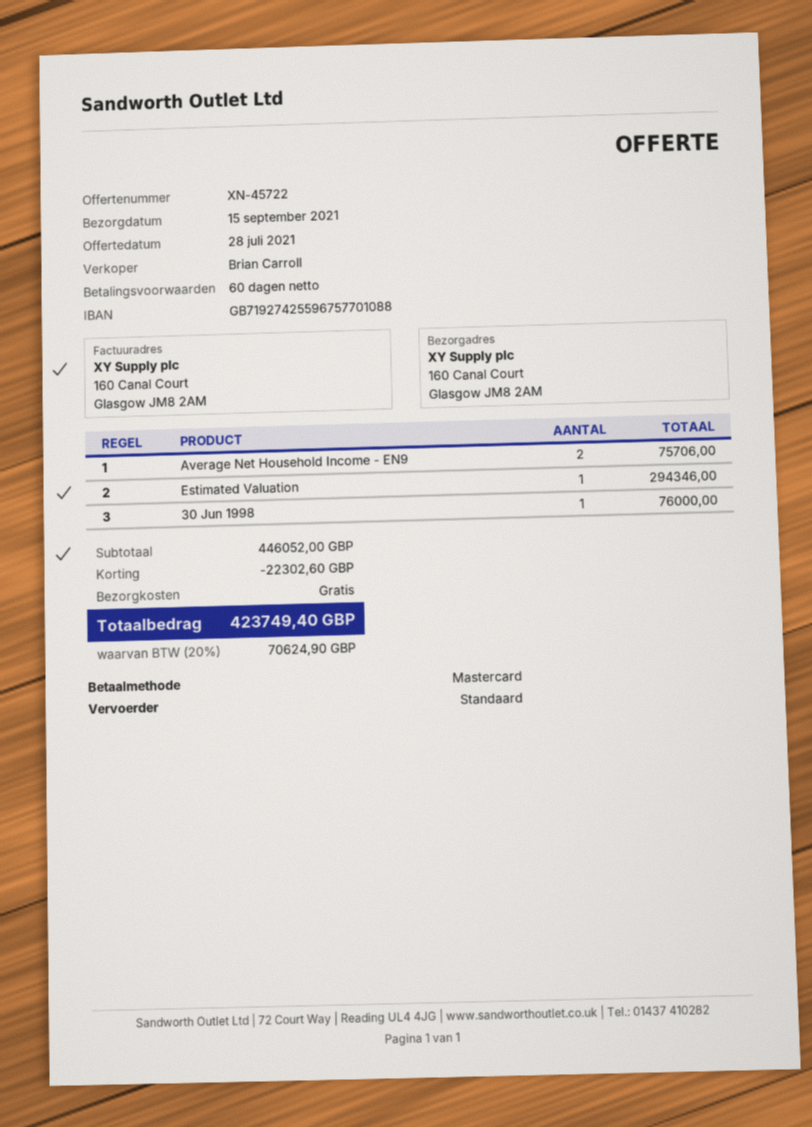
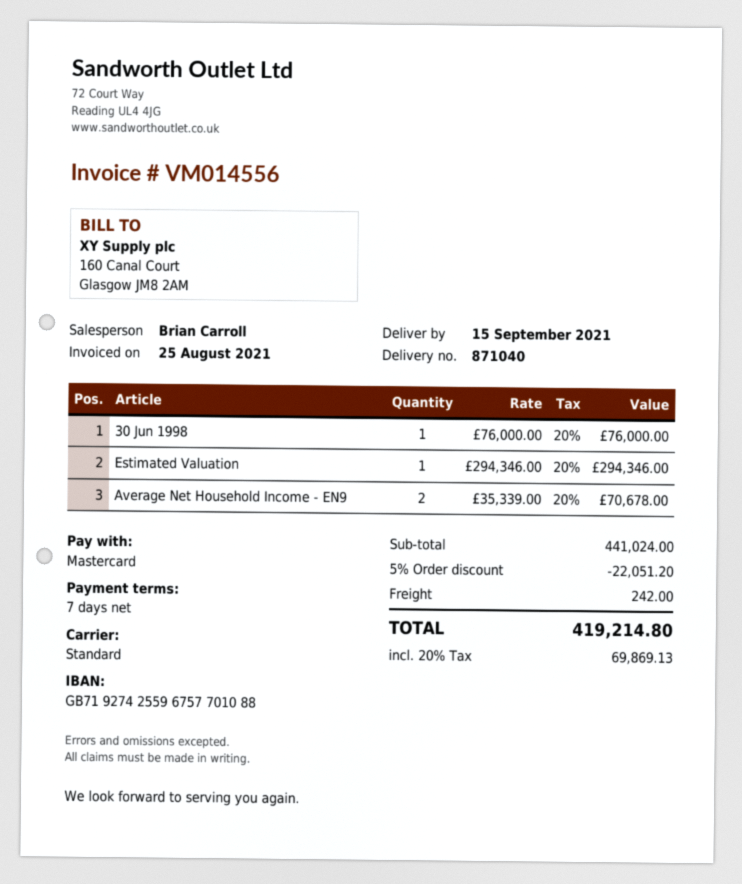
payment terms: 60 days -> 7 days
Average Net Household Income - EN9: 2 for 75706.00 -> 2 for 70678.00
subtotal: 446052.00 -> 441024.00
discount: 22302.60 -> 22051.20
shipping: 0.00 -> 242.00
tax: 20% = 70624.90 -> 20% = 69869.13
total: 423749.40 -> 419214.80

